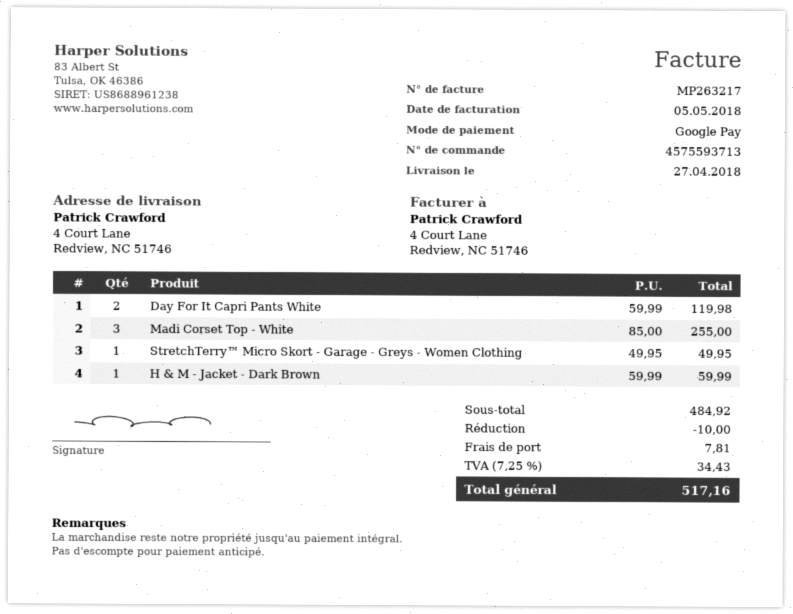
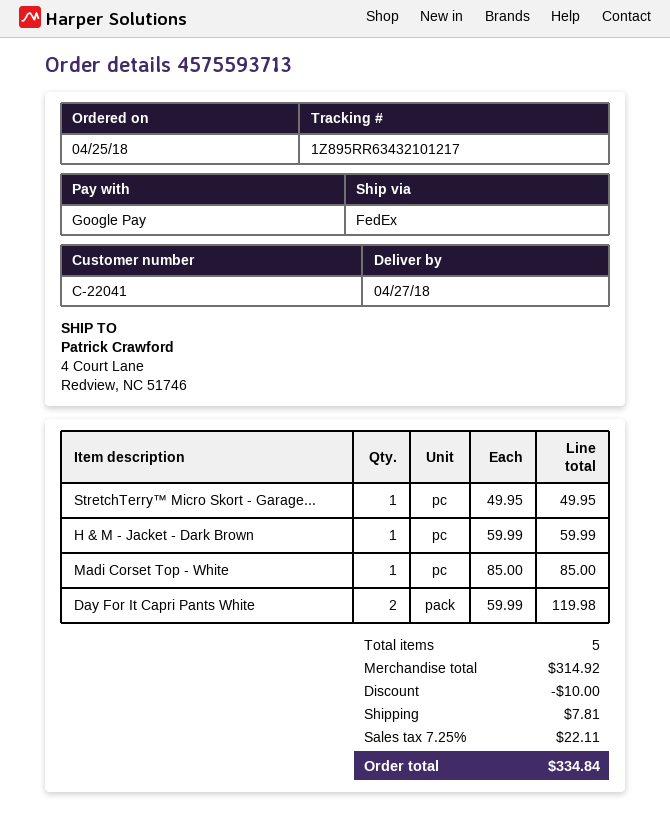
Madi Corset Top - White: 3 x 85.00 = 255.00 -> 1 x 85.00 = 85.00
subtotal: 484.92 -> 314.92
tax: 7.25% = 34.43 -> 7.25% = 22.11
total: 517.16 -> 334.84

